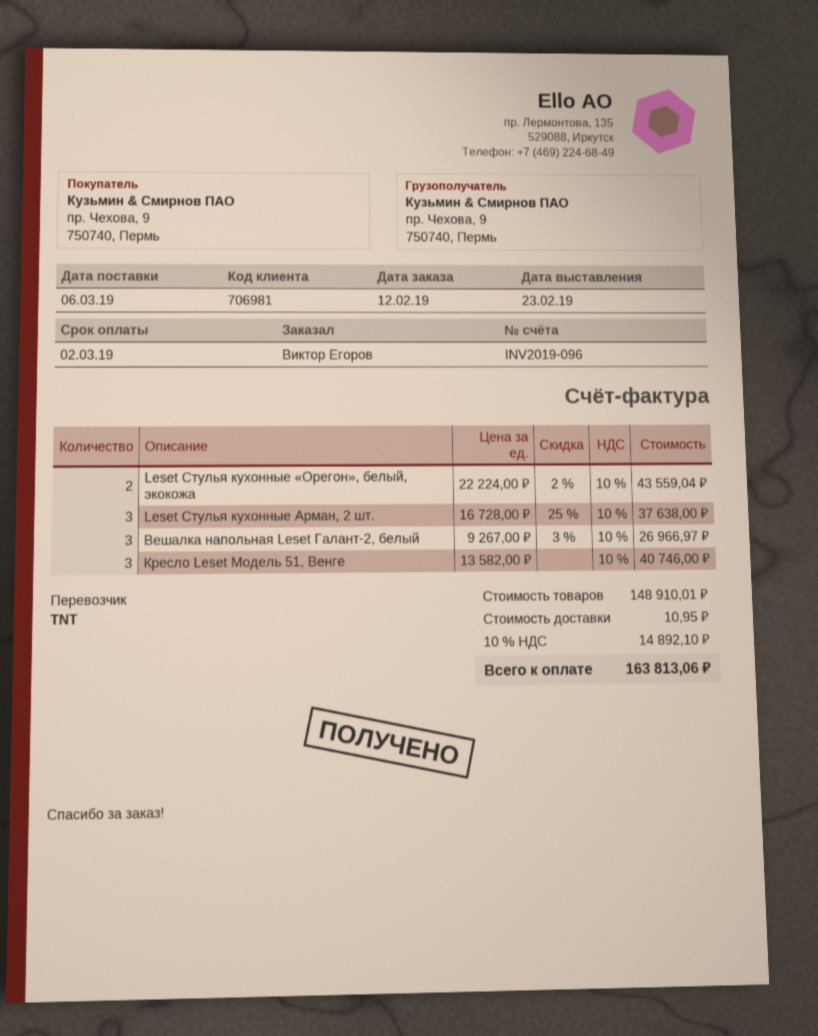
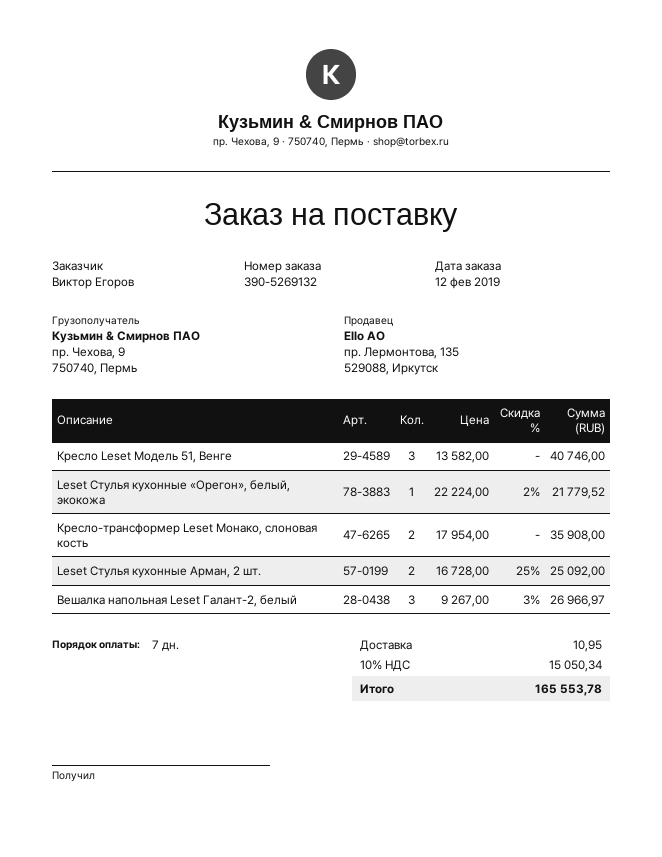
Leset Стулья кухонные «Орегон», белый, экокожа: 2 x 22224.00 - 2% = 43559.04 -> 1 x 22224.00 - 2% = 21779.52
Leset Стулья кухонные Арман, 2 шт.: 3 x 16728.00 - 25% = 37638.00 -> 2 x 16728.00 - 25% = 25092.00
Кресло-трансформер Leset Монако, слоновая кость: none -> 2 x 17954.00 = 35908.00
tax: 10% = 14892.10 -> 10% = 15050.34
total: 163813.06 -> 165553.78

